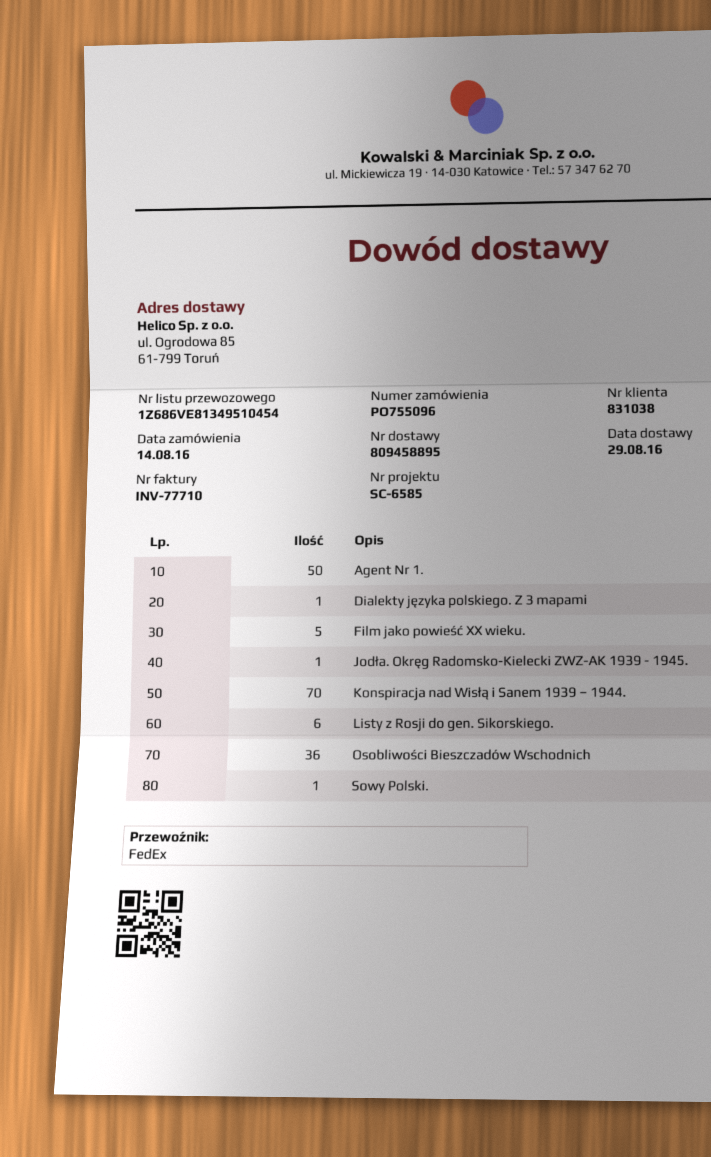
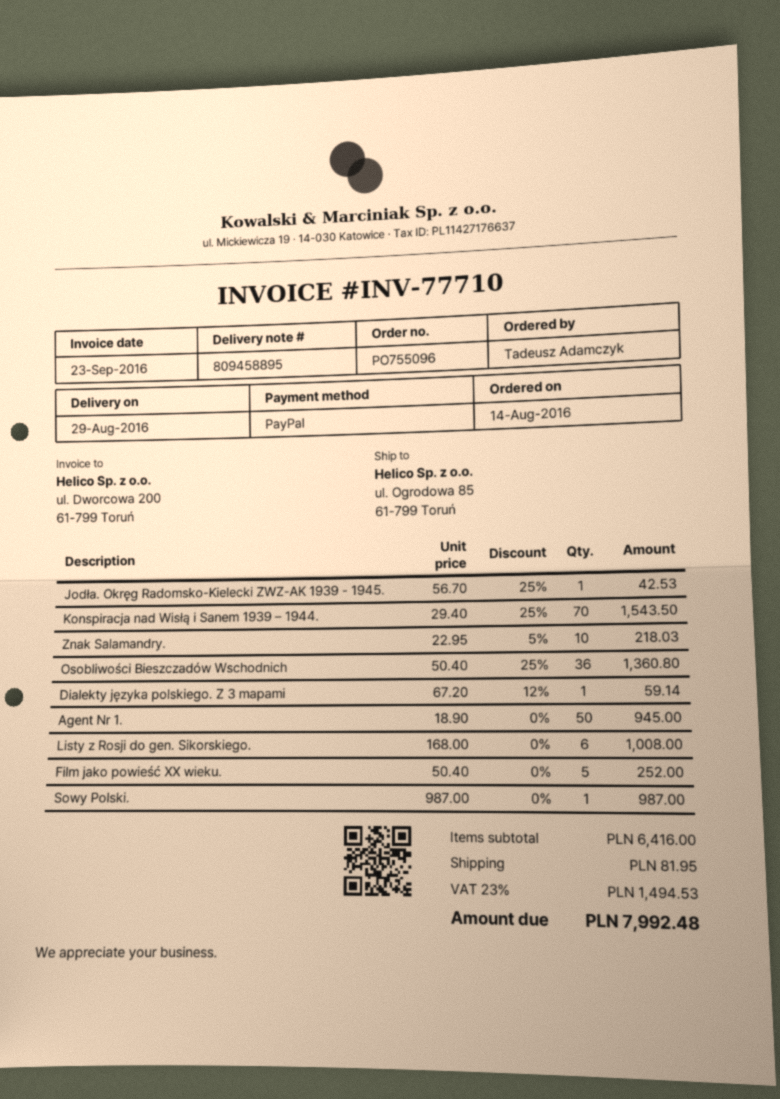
Znak Salamandry.: none -> 10

